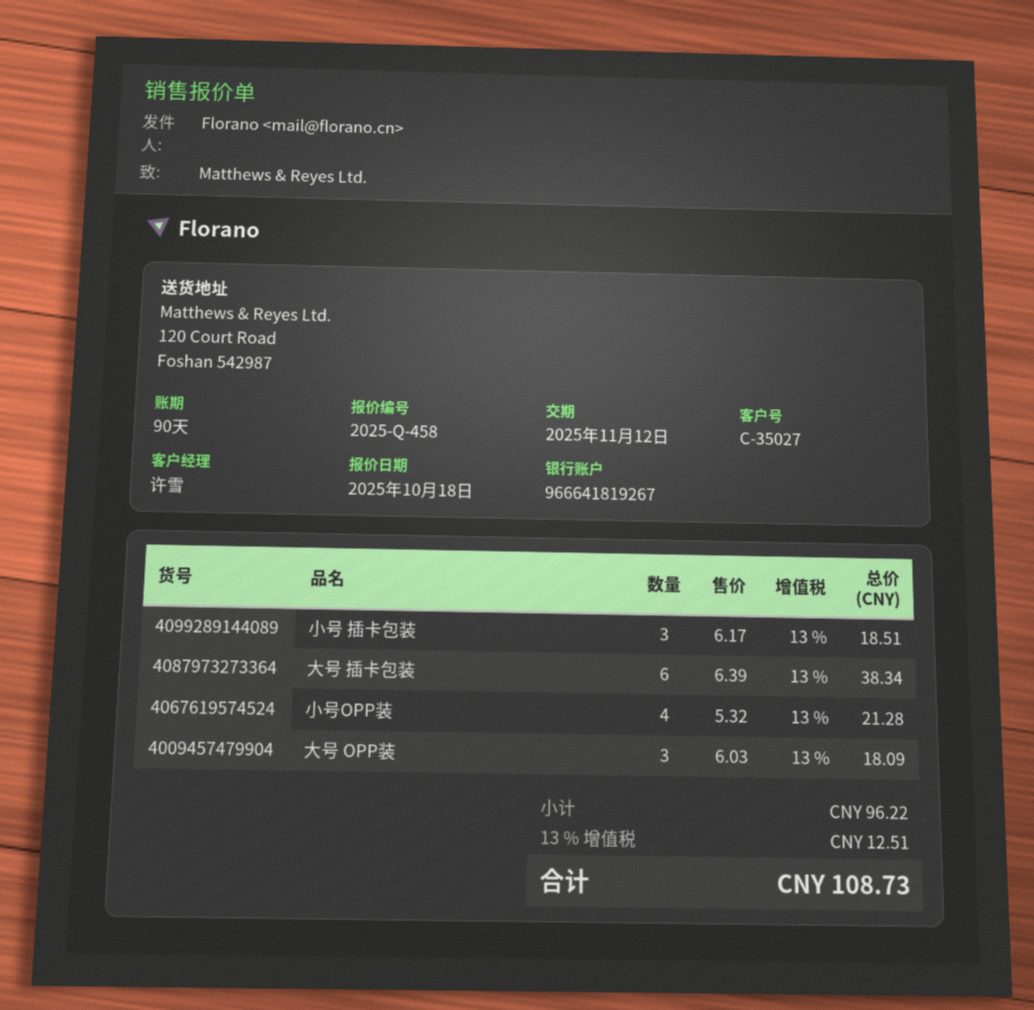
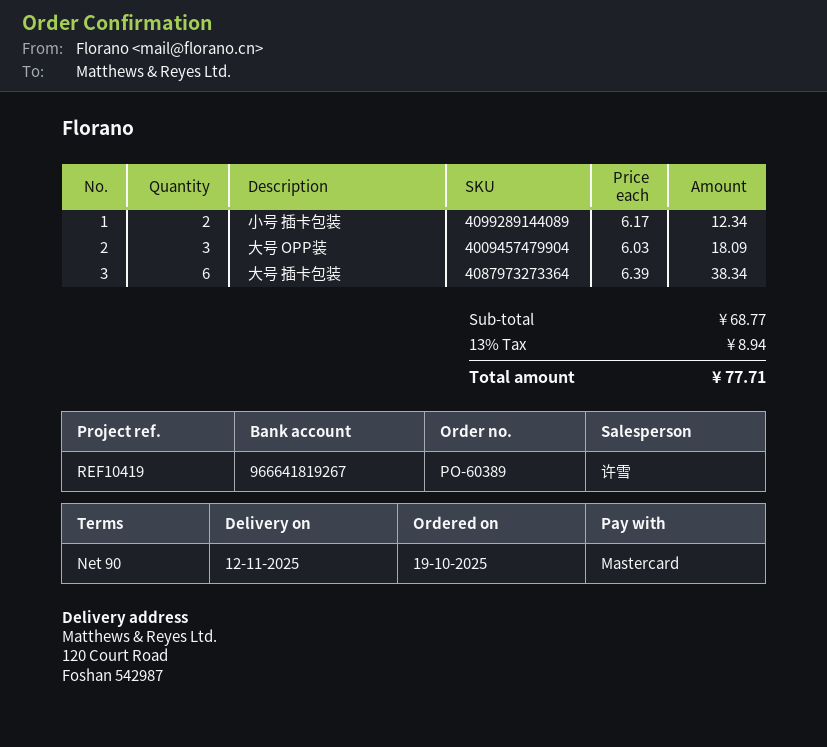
小号 插卡包装: 3 x 6.17 = 18.51 -> 2 x 6.17 = 12.34
小号OPP装: 4 x 5.32 = 21.28 -> none
subtotal: 96.22 -> 68.77
tax: 13% = 12.51 -> 13% = 8.94
total: 108.73 -> 77.71

